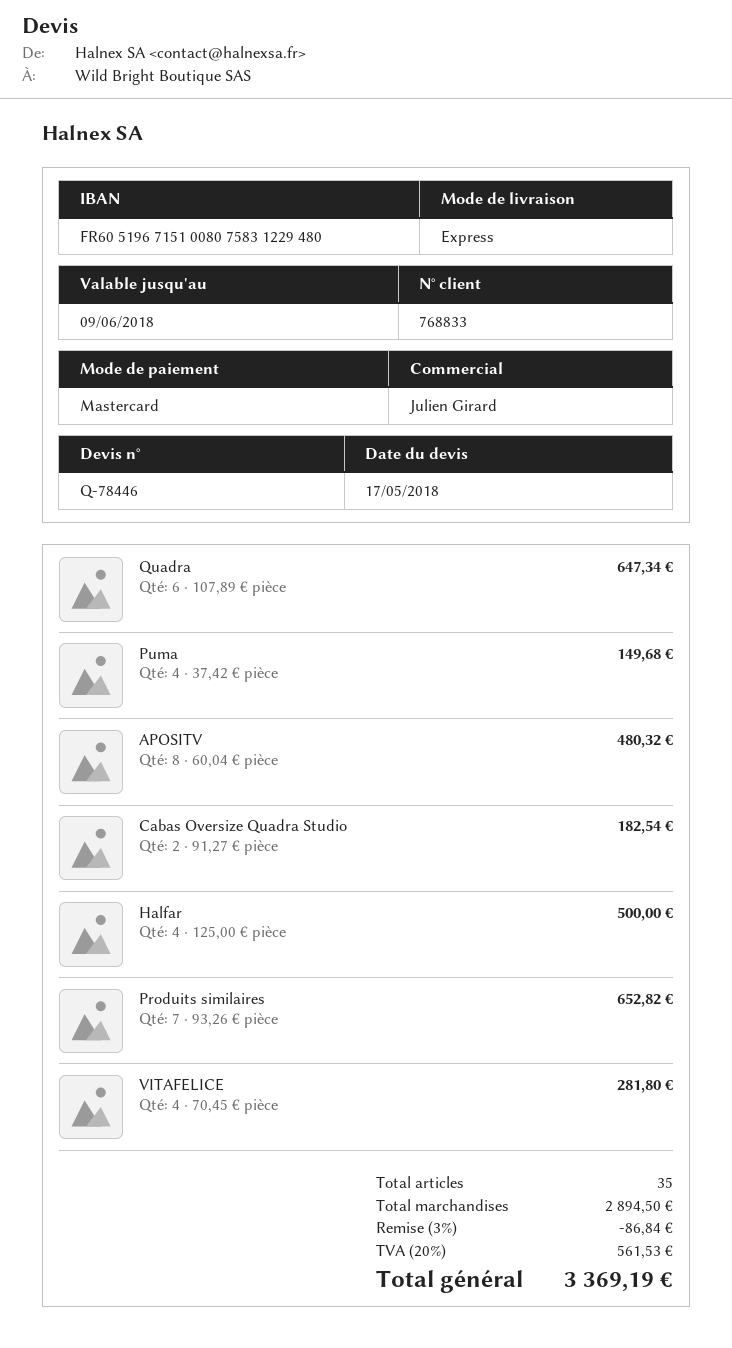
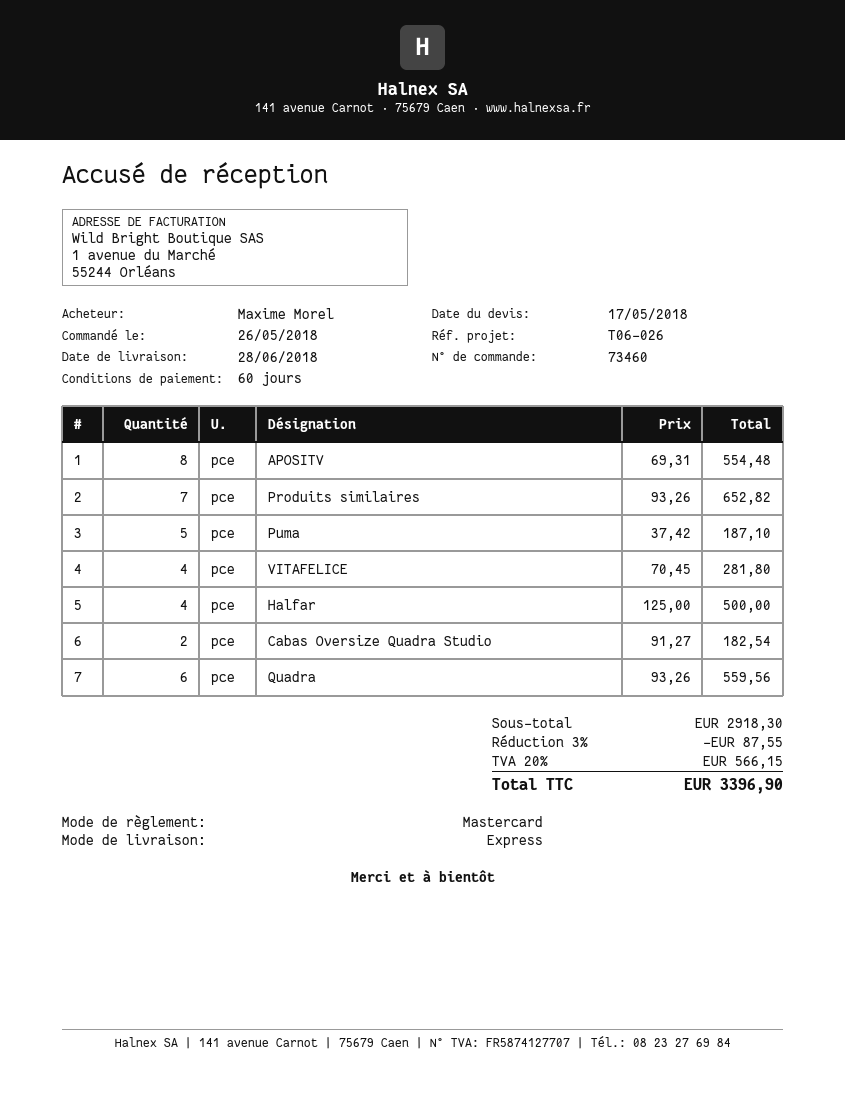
Quadra: 6 x 107.89 = 647.34 -> 6 x 93.26 = 559.56
Puma: 4 x 37.42 = 149.68 -> 5 x 37.42 = 187.10
APOSITV: 8 x 60.04 = 480.32 -> 8 x 69.31 = 554.48
subtotal: 2894.50 -> 2918.30
discount: 3% = 86.84 -> 3% = 87.55
tax: 20% = 561.53 -> 20% = 566.15
total: 3369.19 -> 3396.90

